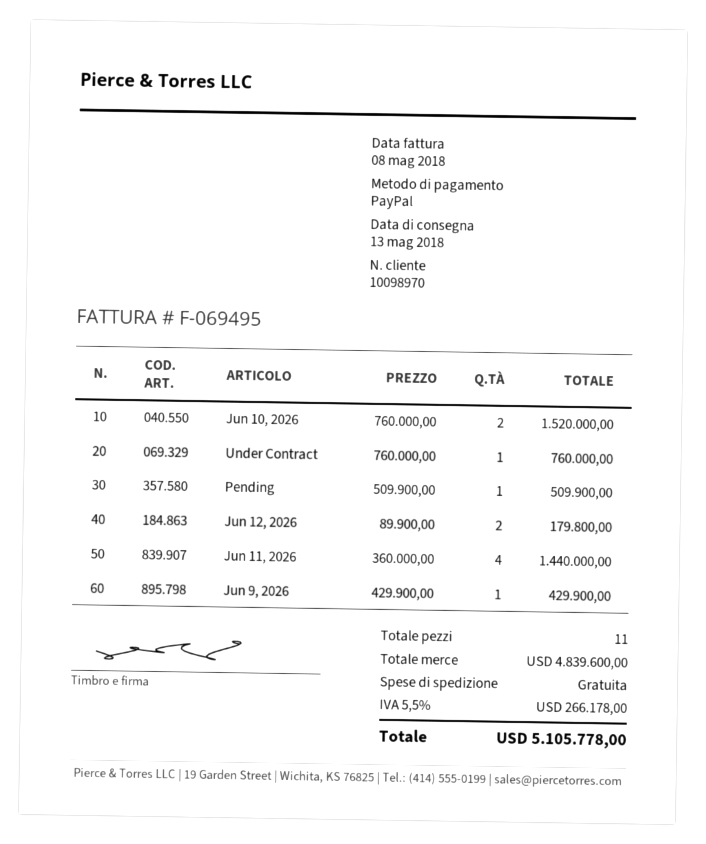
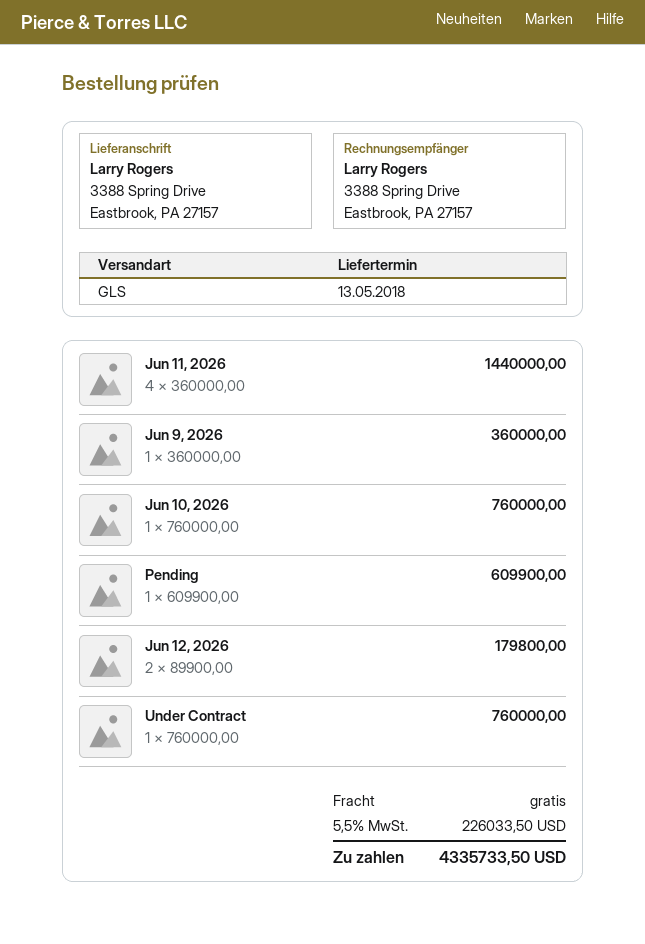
Jun 10, 2026: 2 x 760000.00 = 1520000.00 -> 1 x 760000.00 = 760000.00
Pending: 1 x 509900.00 = 509900.00 -> 1 x 609900.00 = 609900.00
Jun 9, 2026: 1 x 429900.00 = 429900.00 -> 1 x 360000.00 = 360000.00
tax: 5.5% = 266178.00 -> 5.5% = 226033.50
total: 5105778.00 -> 4335733.50

